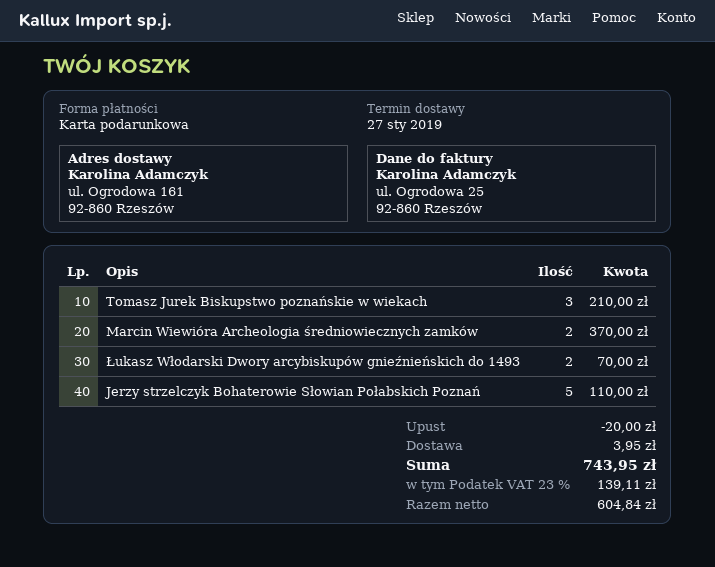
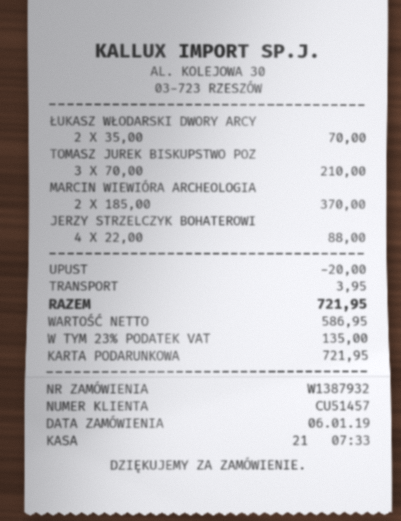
Jerzy strzelczyk Bohaterowie Słowian Połabskich Poznań: 5 for 110.00 -> 4 for 88.00
net: 604.84 -> 586.95
tax: 23% = 139.11 -> 23% = 135.00
total: 743.95 -> 721.95

